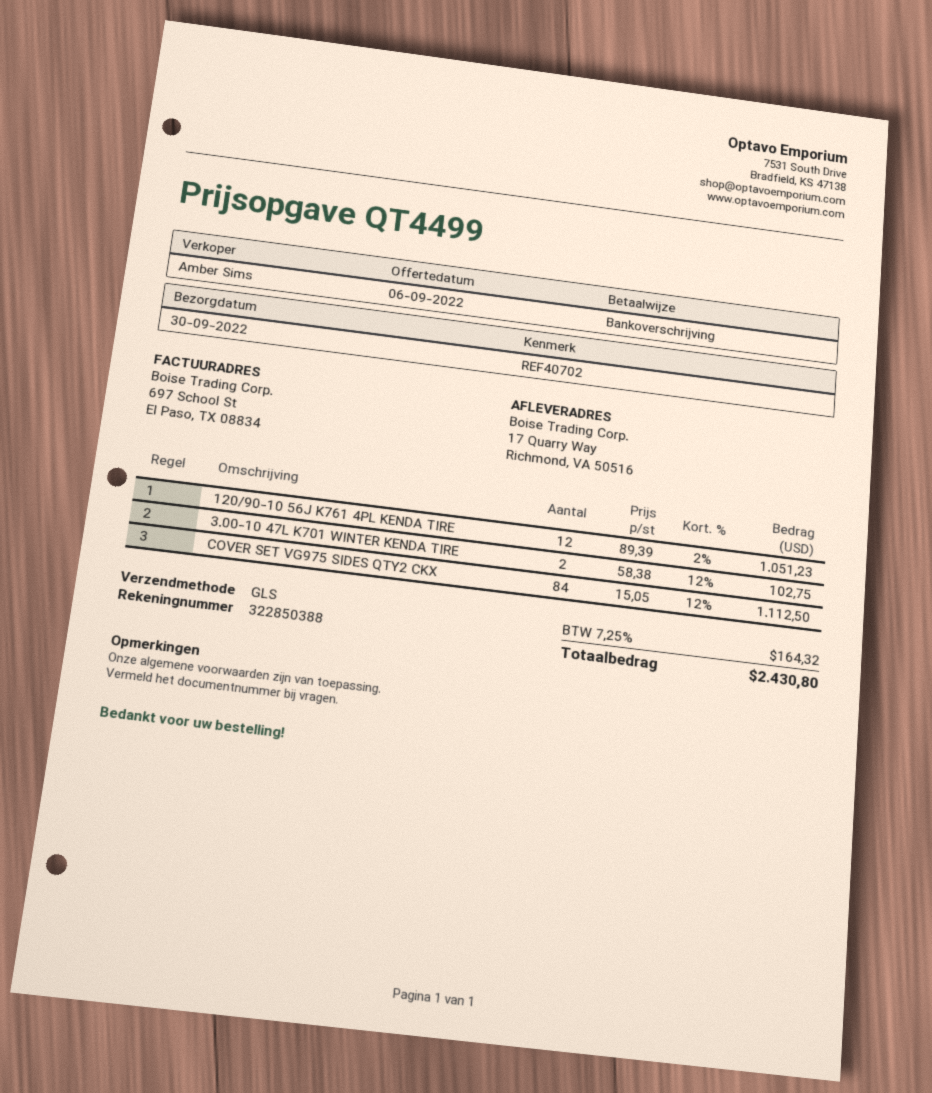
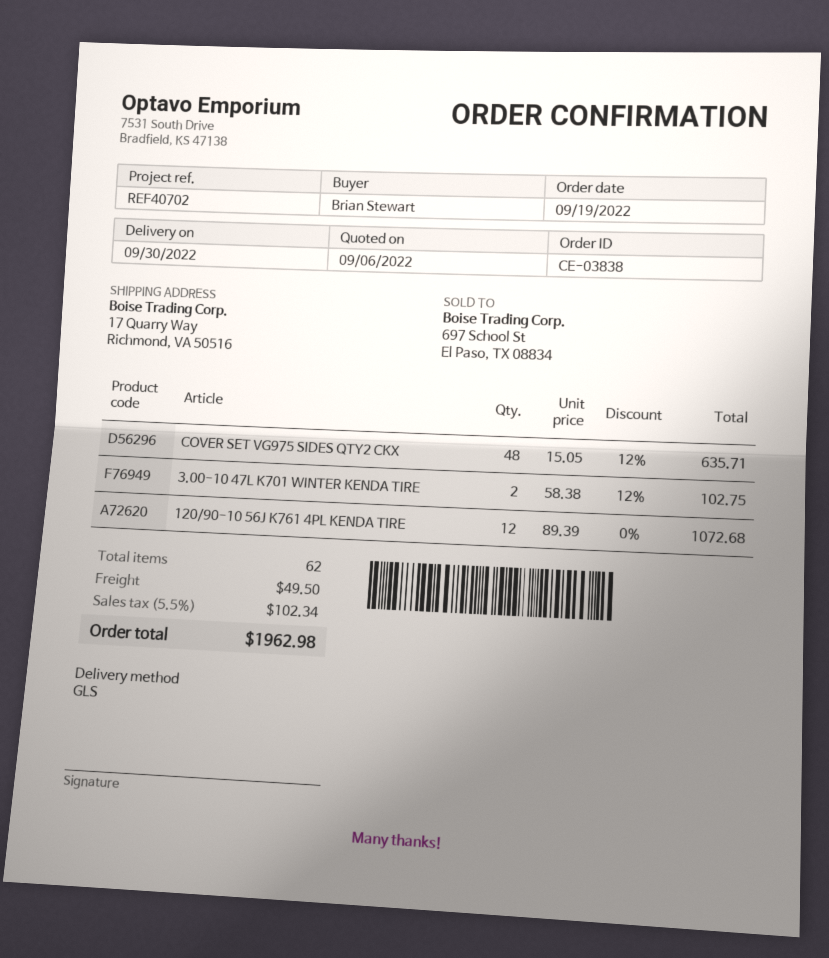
120/90-10 56J K761 4PL KENDA TIRE: 12 x 89.39 - 2% = 1051.23 -> 12 x 89.39 = 1072.68
COVER SET VG975 SIDES QTY2 CKX: 84 x 15.05 - 12% = 1112.50 -> 48 x 15.05 - 12% = 635.71
shipping: none -> 49.50
tax: 7.25% = 164.32 -> 5.5% = 102.34
total: 2430.80 -> 1962.98

